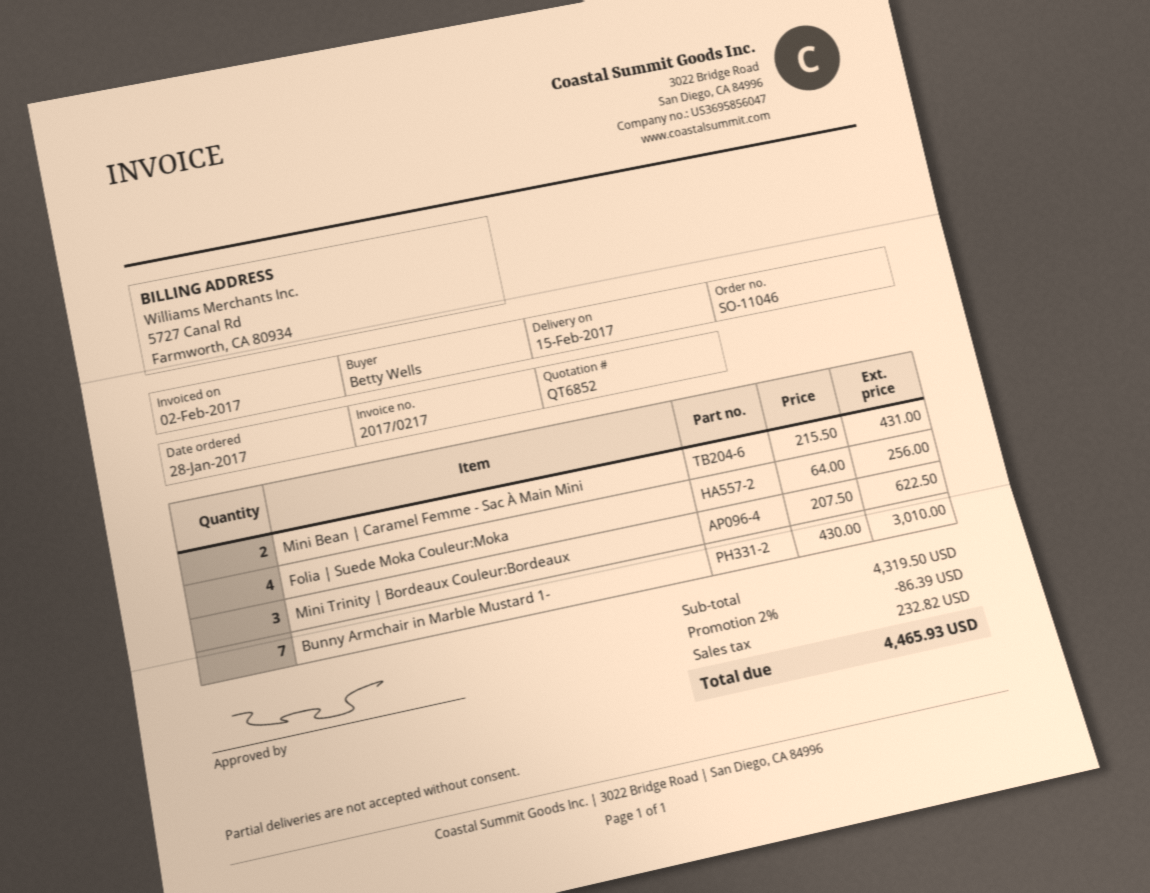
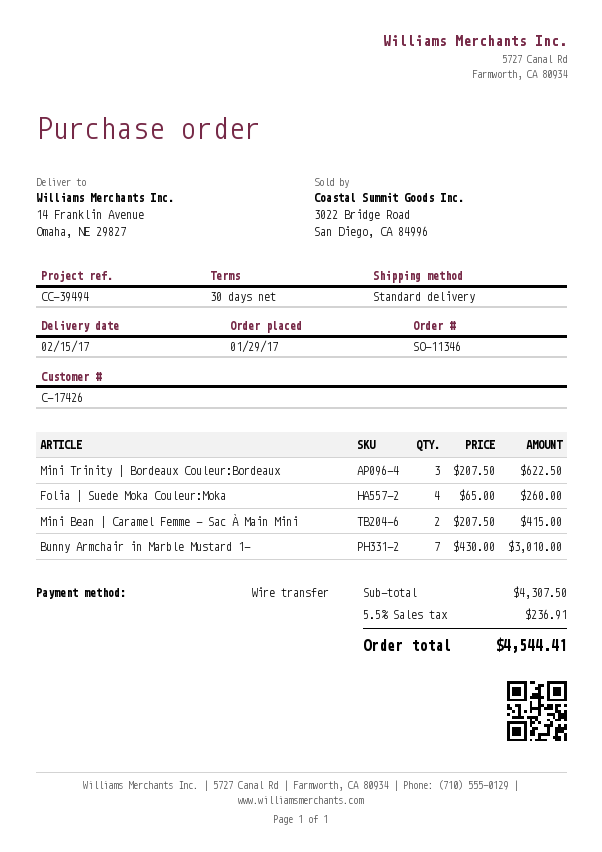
order number: SO-11046 -> SO-11346
order date: 2017-01-28 -> 2017-01-29
Mini Bean | Caramel Femme - Sac À Main Mini: 2 x 215.50 = 431.00 -> 2 x 207.50 = 415.00
Folia | Suede Moka Couleur:Moka: 4 x 64.00 = 256.00 -> 4 x 65.00 = 260.00
subtotal: 4319.50 -> 4307.50
discount: 2% = 86.39 -> none
tax: 232.82 -> 236.91
total: 4465.93 -> 4544.41

